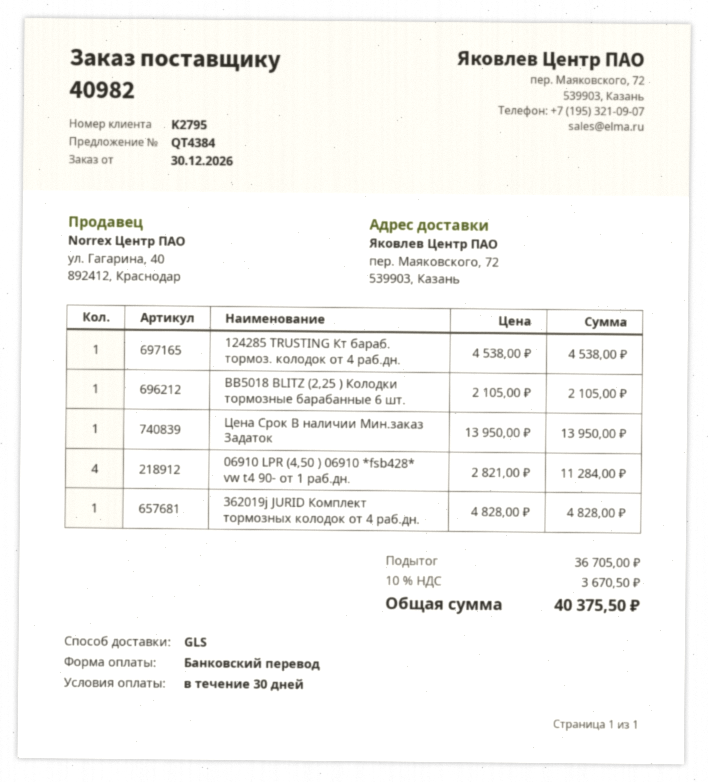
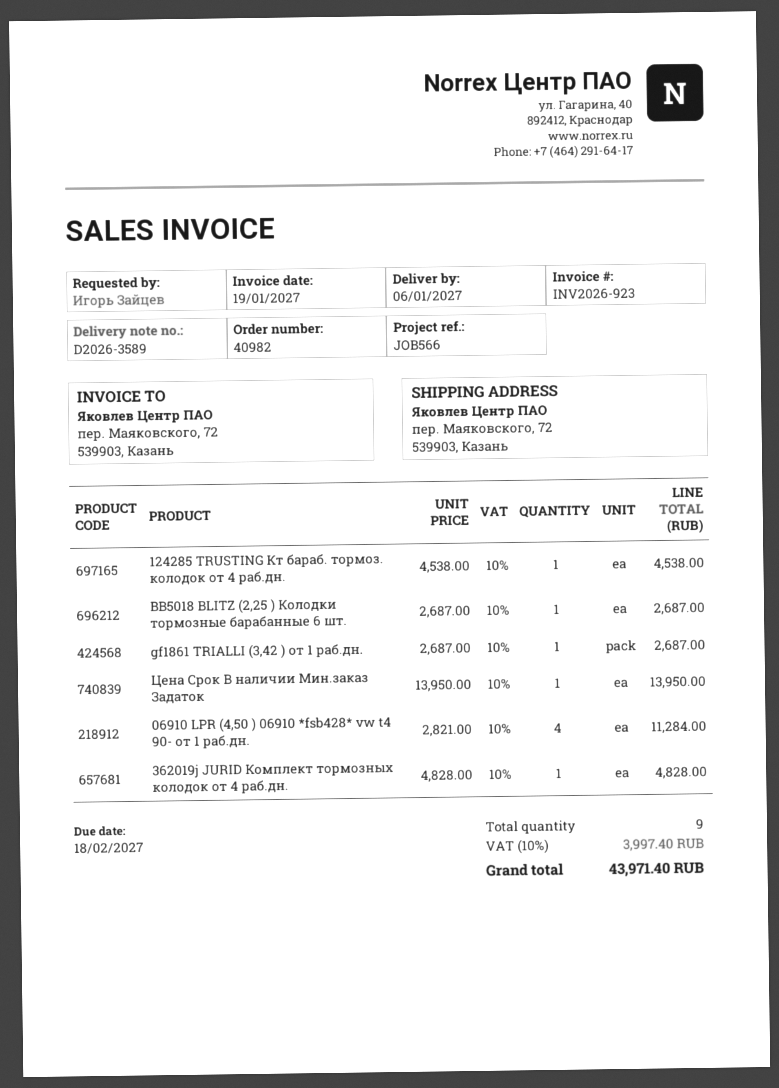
BB5018 BLITZ (2,25 ) Колодки тормозные барабанные 6 шт.: 1 x 2105.00 = 2105.00 -> 1 x 2687.00 = 2687.00
gf1861 TRIALLI (3,42 ) от 1 раб.дн.: none -> 1 x 2687.00 = 2687.00
tax: 10% = 3670.50 -> 10% = 3997.40
total: 40375.50 -> 43971.40

